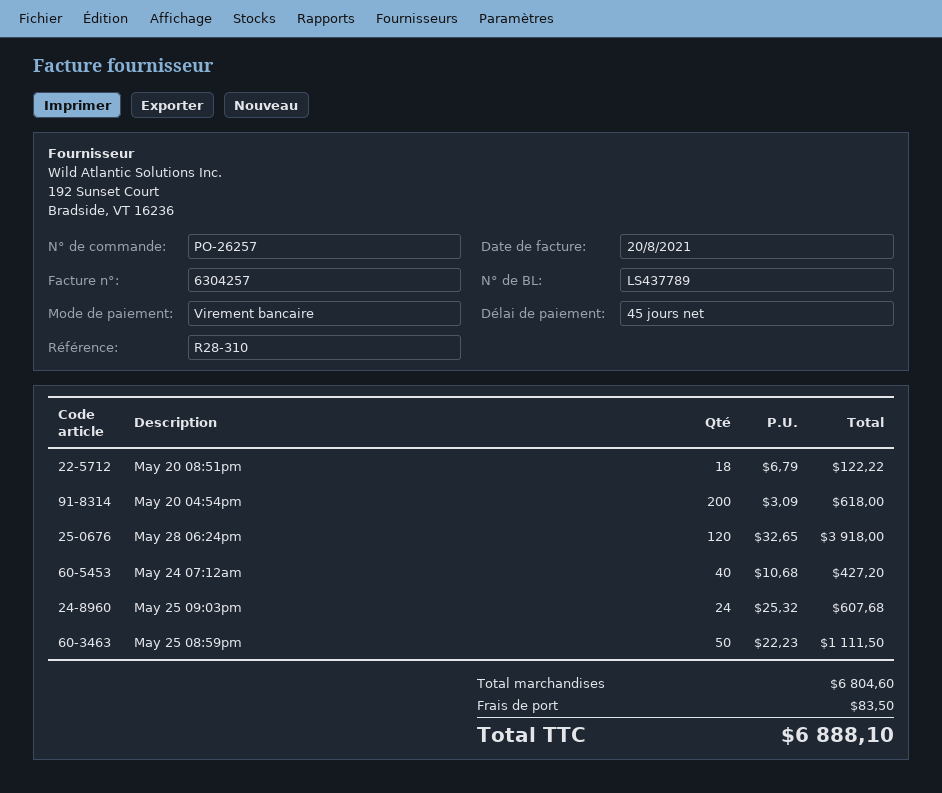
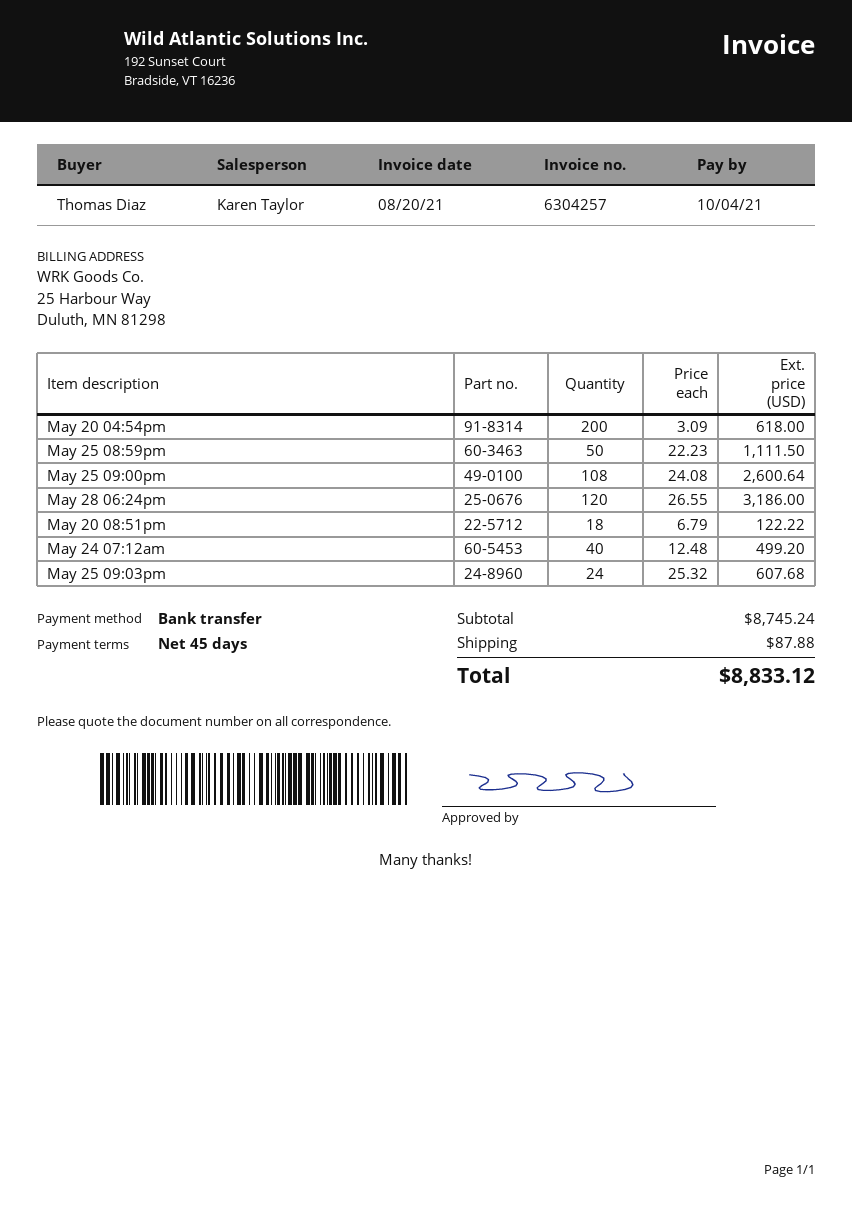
May 28 06:24pm: 120 x 32.65 = 3918.00 -> 120 x 26.55 = 3186.00
May 24 07:12am: 40 x 10.68 = 427.20 -> 40 x 12.48 = 499.20
May 25 09:00pm: none -> 108 x 24.08 = 2600.64
subtotal: 6804.60 -> 8745.24
shipping: 83.50 -> 87.88
total: 6888.10 -> 8833.12

